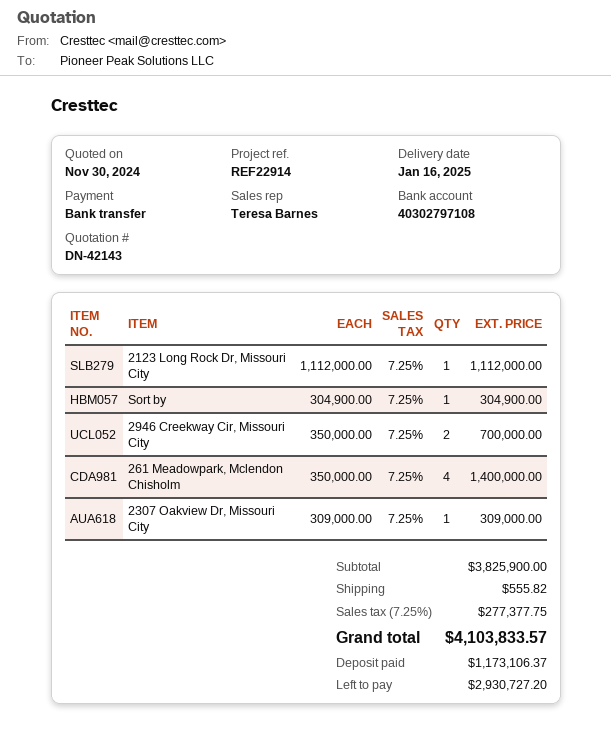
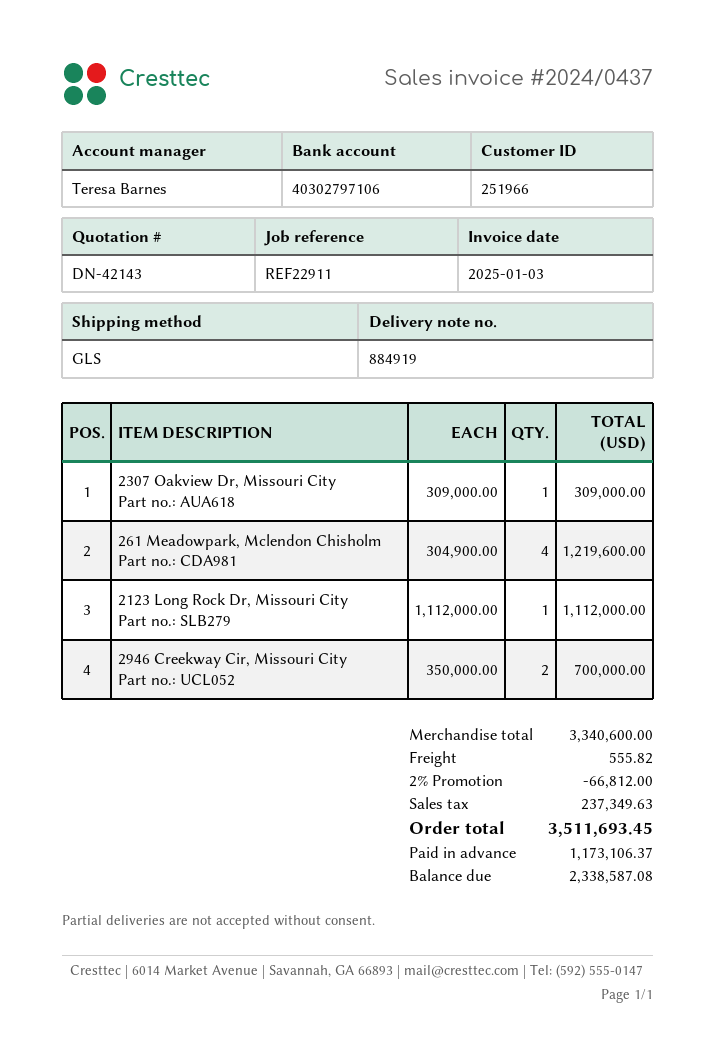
reference: REF22914 -> REF22911
bank account: 40302797108 -> 40302797106
Sort by: 1 x 304900.00 = 304900.00 -> none
261 Meadowpark, Mclendon Chisholm: 4 x 350000.00 = 1400000.00 -> 4 x 304900.00 = 1219600.00
subtotal: 3825900.00 -> 3340600.00
discount: none -> 2% = 66812.00
tax: 277377.75 -> 237349.63
total: 4103833.57 -> 3511693.45
balance: 2930727.20 -> 2338587.08

